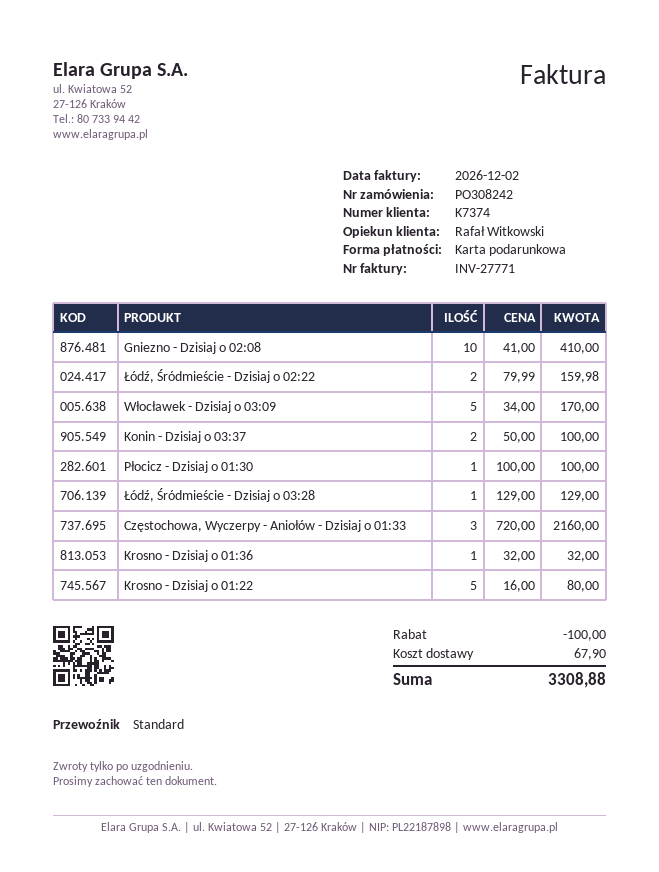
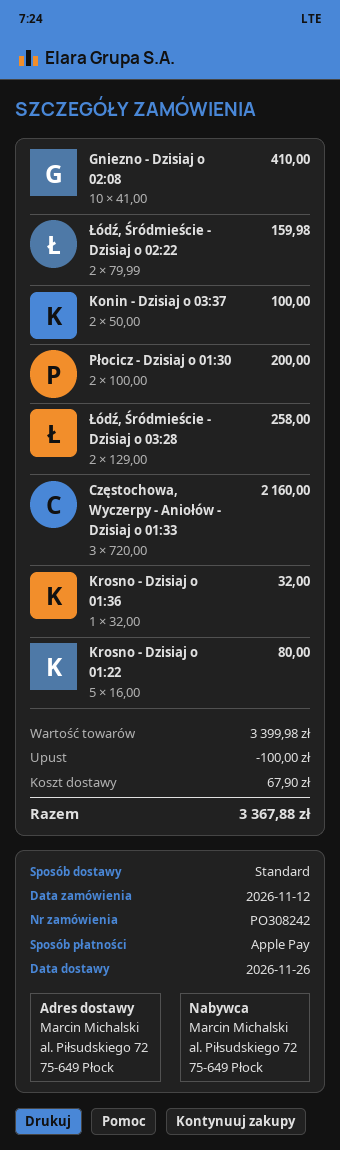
payment method: gift card -> Apple Pay
Włocławek - Dzisiaj o 03:09: 5 x 34.00 = 170.00 -> none
Płocicz - Dzisiaj o 01:30: 1 x 100.00 = 100.00 -> 2 x 100.00 = 200.00
Łódź, Śródmieście - Dzisiaj o 03:28: 1 x 129.00 = 129.00 -> 2 x 129.00 = 258.00
total: 3308.88 -> 3367.88

